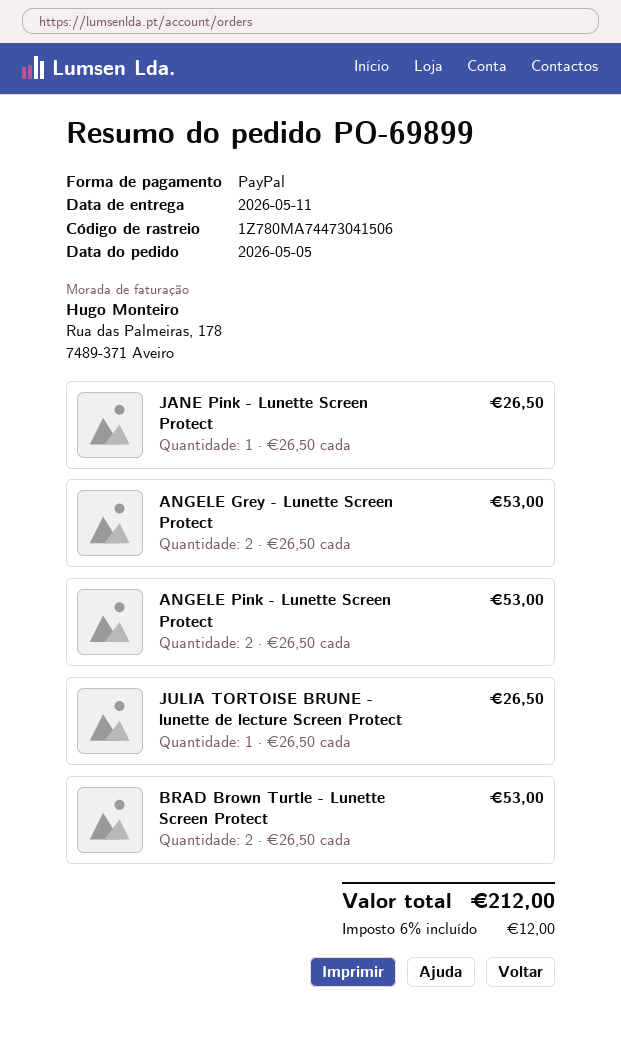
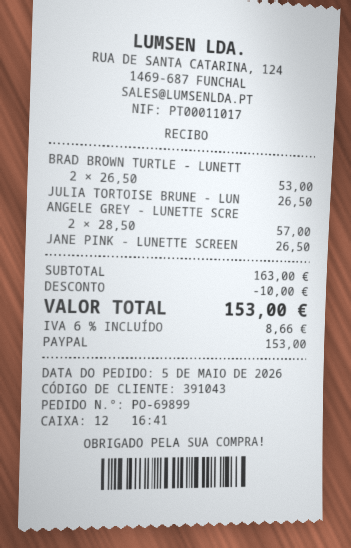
ANGELE Grey - Lunette Screen Protect: 2 x 26.50 = 53.00 -> 2 x 28.50 = 57.00
ANGELE Pink - Lunette Screen Protect: 2 x 26.50 = 53.00 -> none
discount: none -> 10.00
tax: 6% = 12.00 -> 6% = 8.66
total: 212.00 -> 153.00

